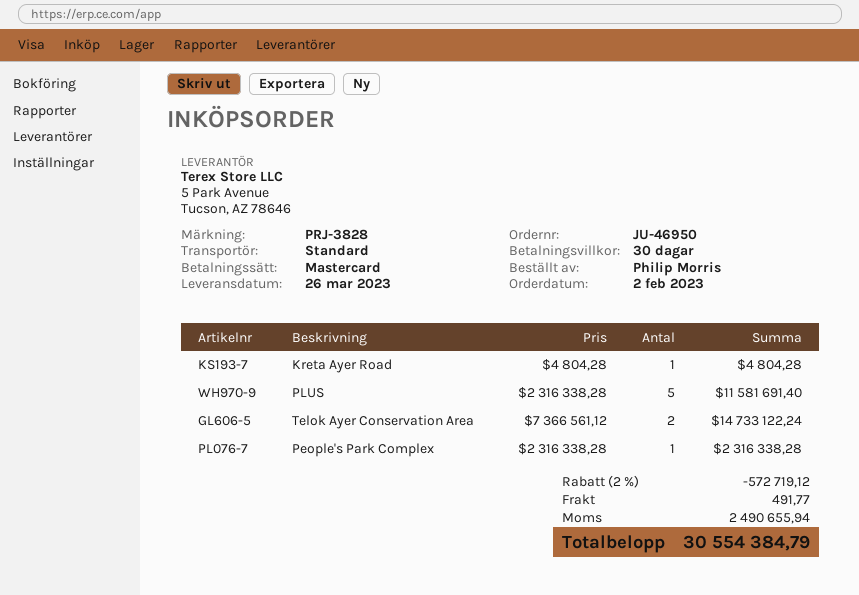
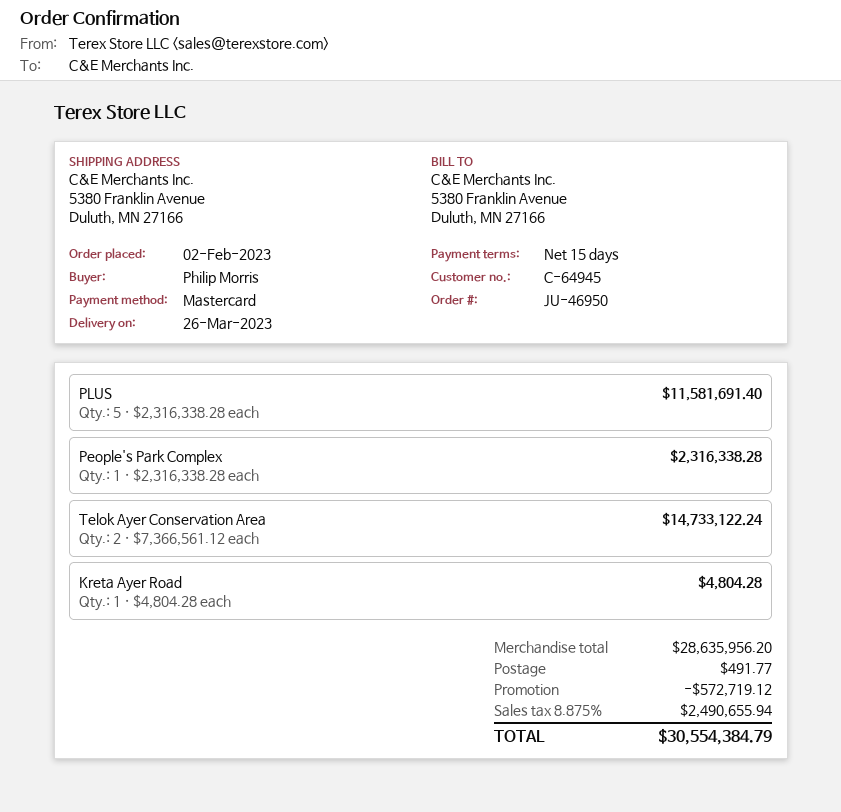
payment terms: 30 days -> 15 days

